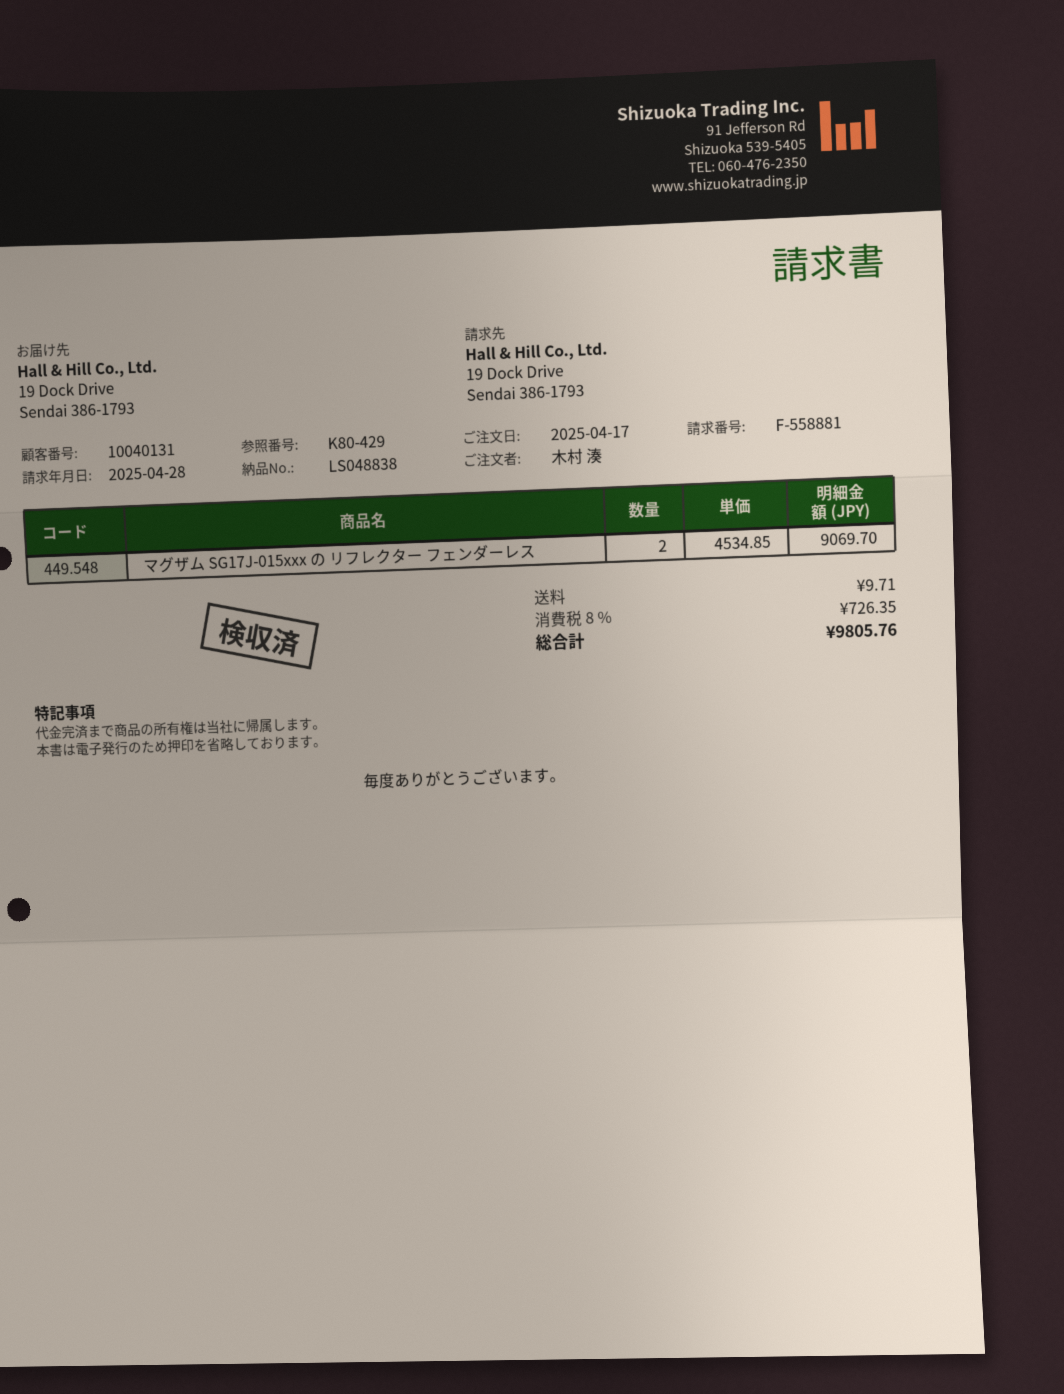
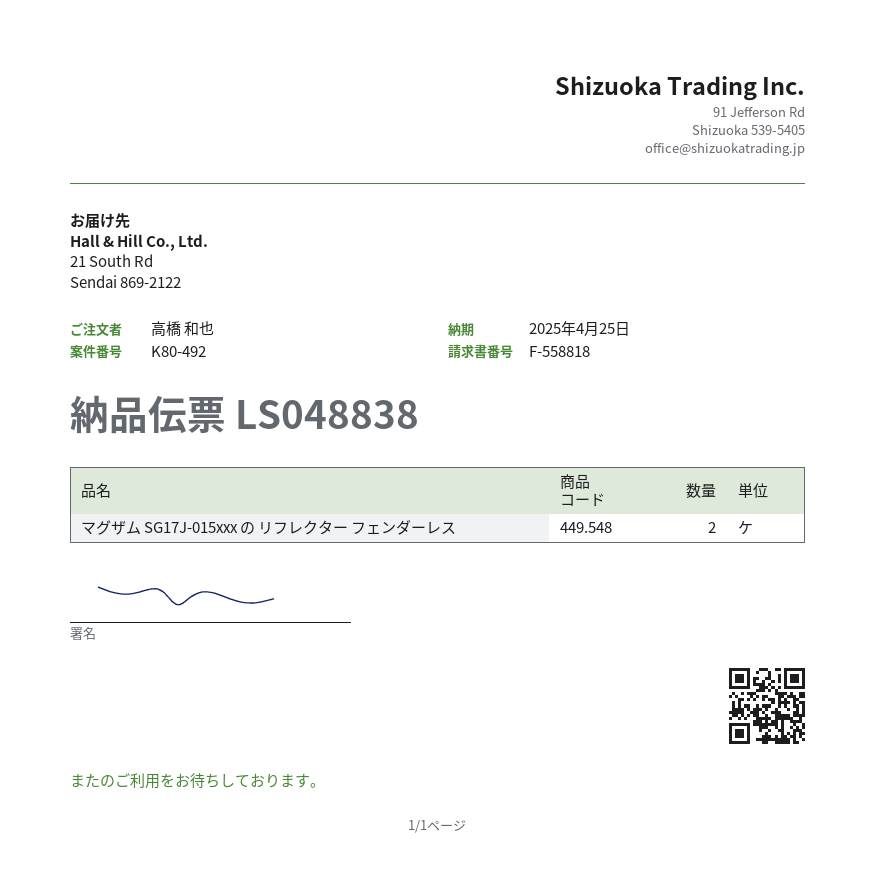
invoice number: F-558881 -> F-558818
reference: K80-429 -> K80-492
ordered by: 木村 湊 -> 高橋 和也
ship to: 19 Dock Drive, Sendai 386-1793 -> 21 South Rd, Sendai 869-2122

